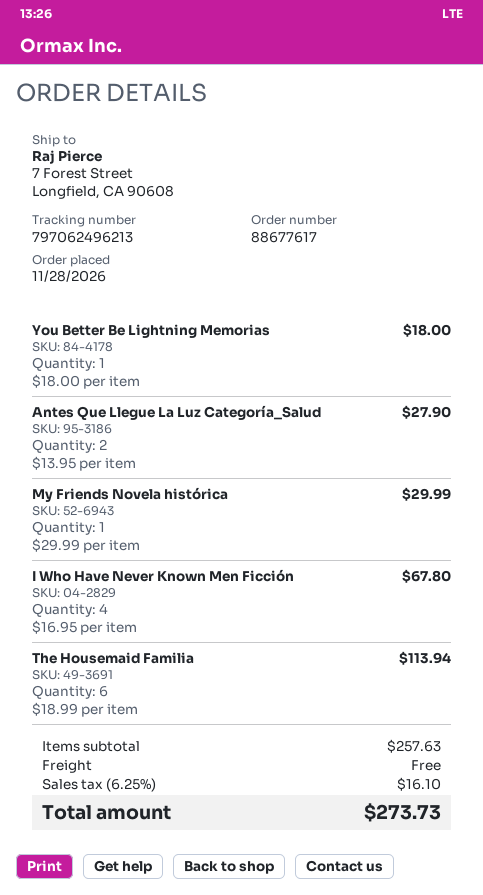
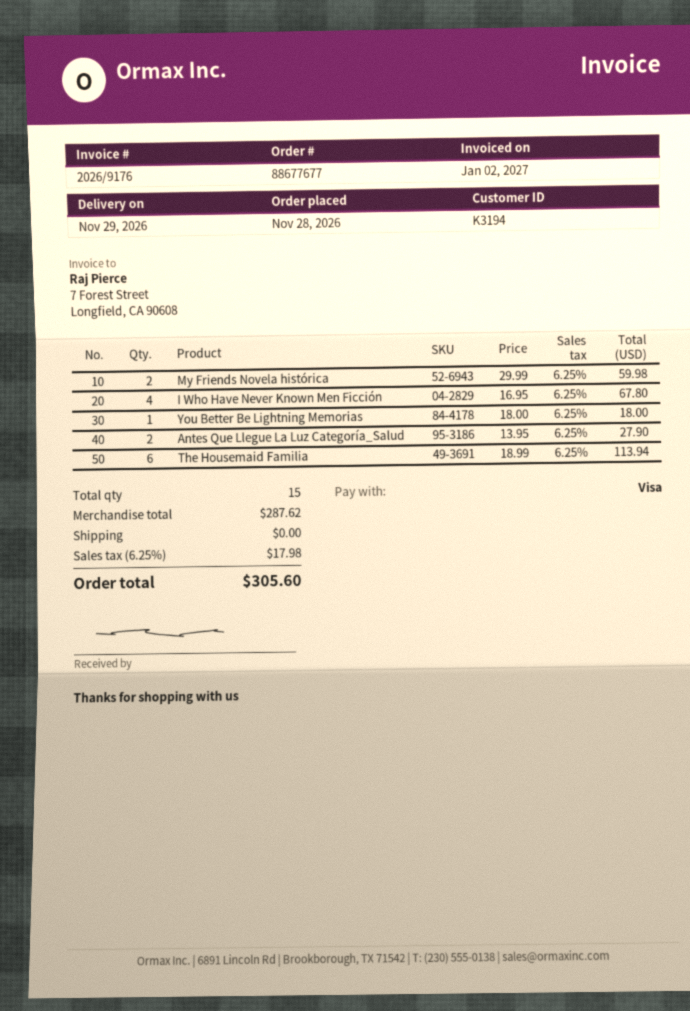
order number: 88677617 -> 88677677
My Friends Novela histórica: 1 x 29.99 = 29.99 -> 2 x 29.99 = 59.98
subtotal: 257.63 -> 287.62
tax: 6.25% = 16.10 -> 6.25% = 17.98
total: 273.73 -> 305.60

